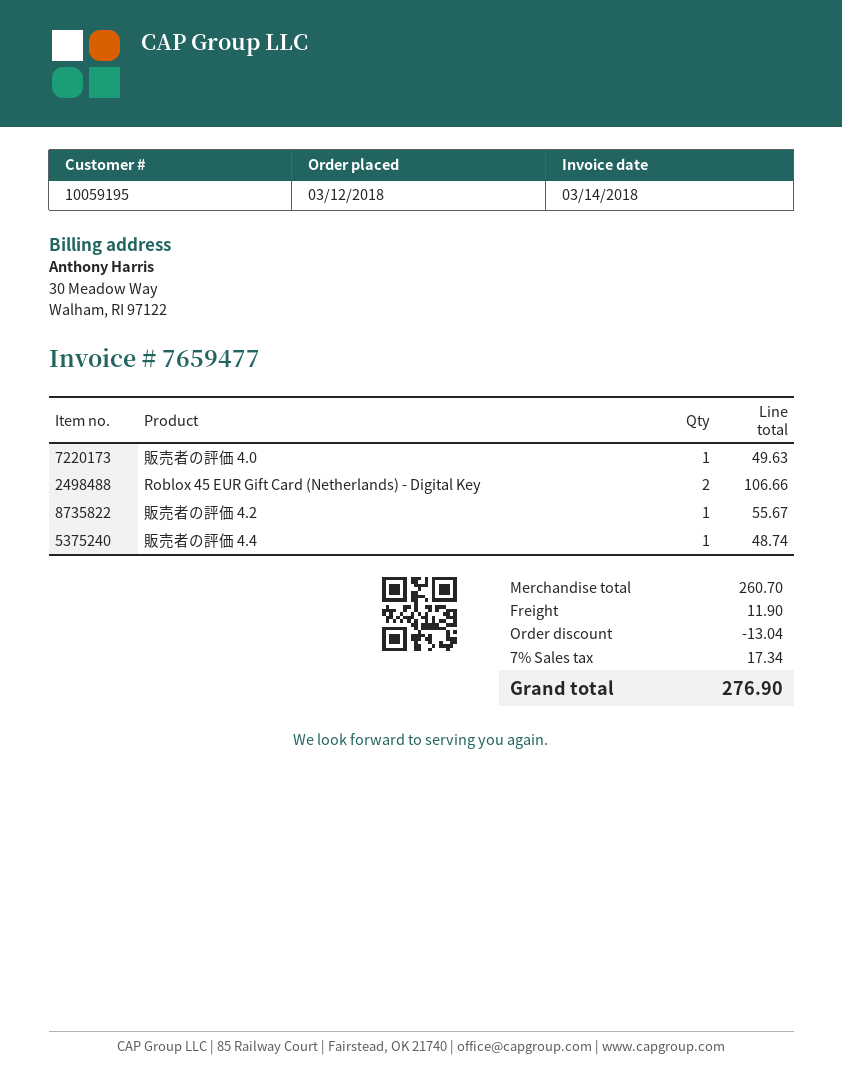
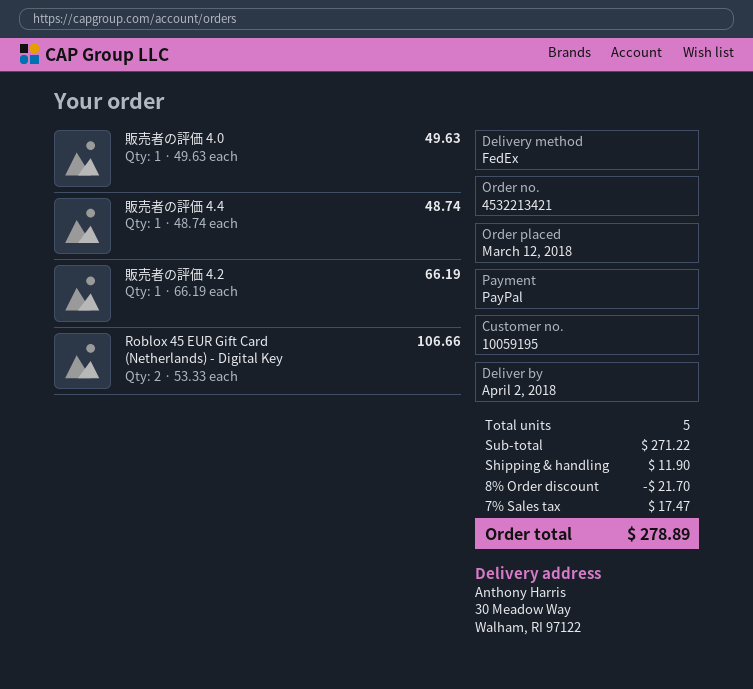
販売者の評価 4.2: 1 for 55.67 -> 1 for 66.19
subtotal: 260.70 -> 271.22
discount: 13.04 -> 21.70
tax: 7% = 17.34 -> 7% = 17.47
total: 276.90 -> 278.89

